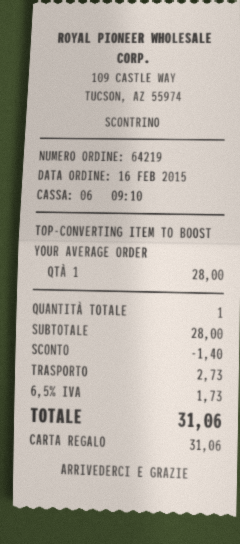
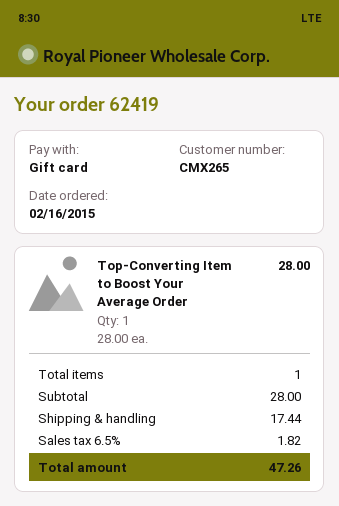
order number: 64219 -> 62419
discount: 1.40 -> none
shipping: 2.73 -> 17.44
tax: 6.5% = 1.73 -> 6.5% = 1.82
total: 31.06 -> 47.26

